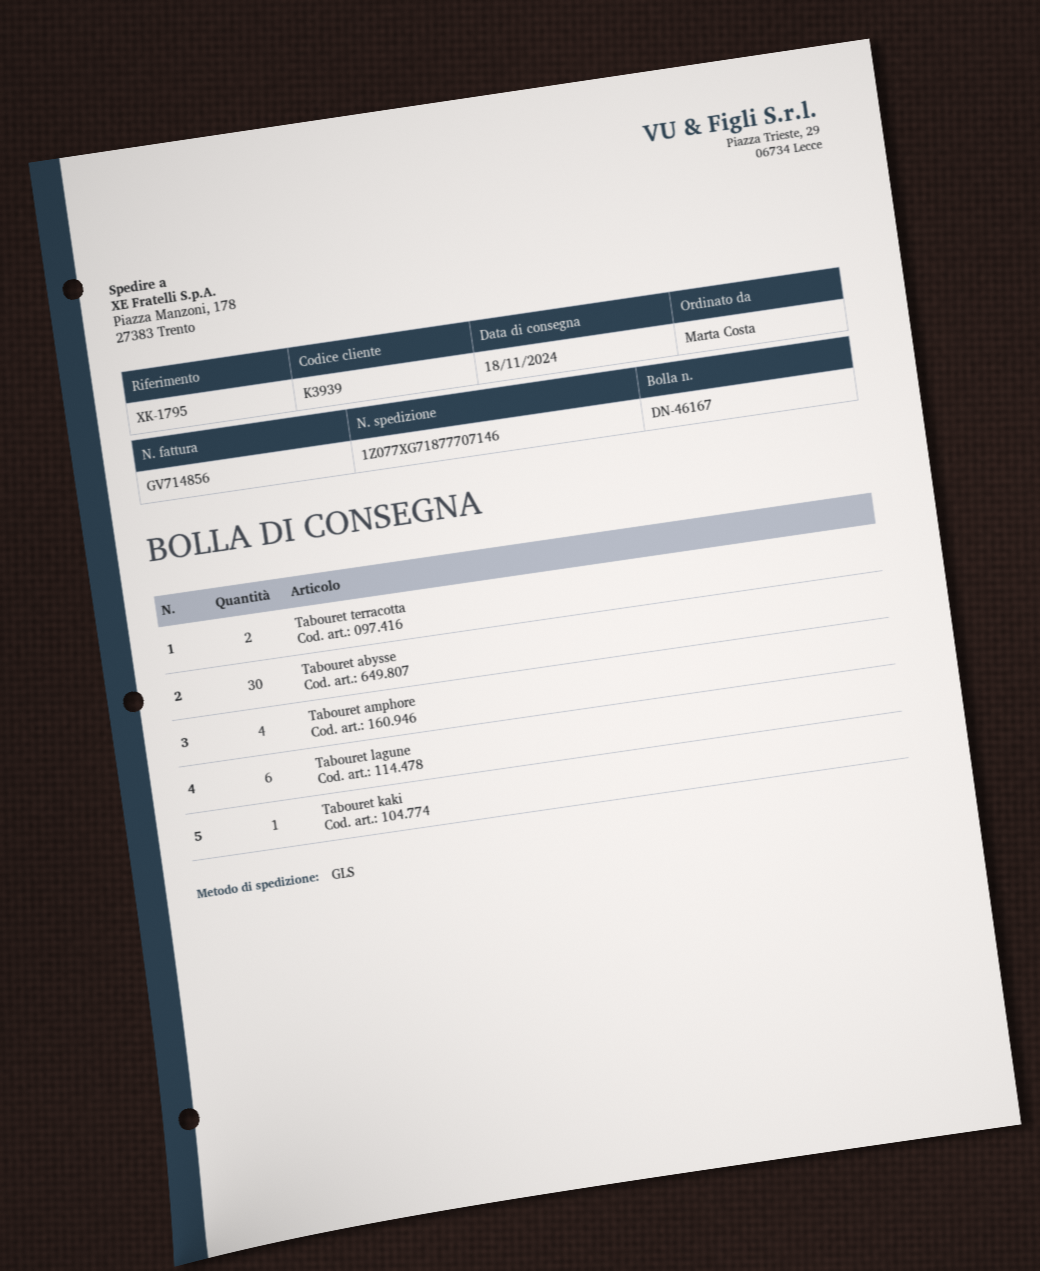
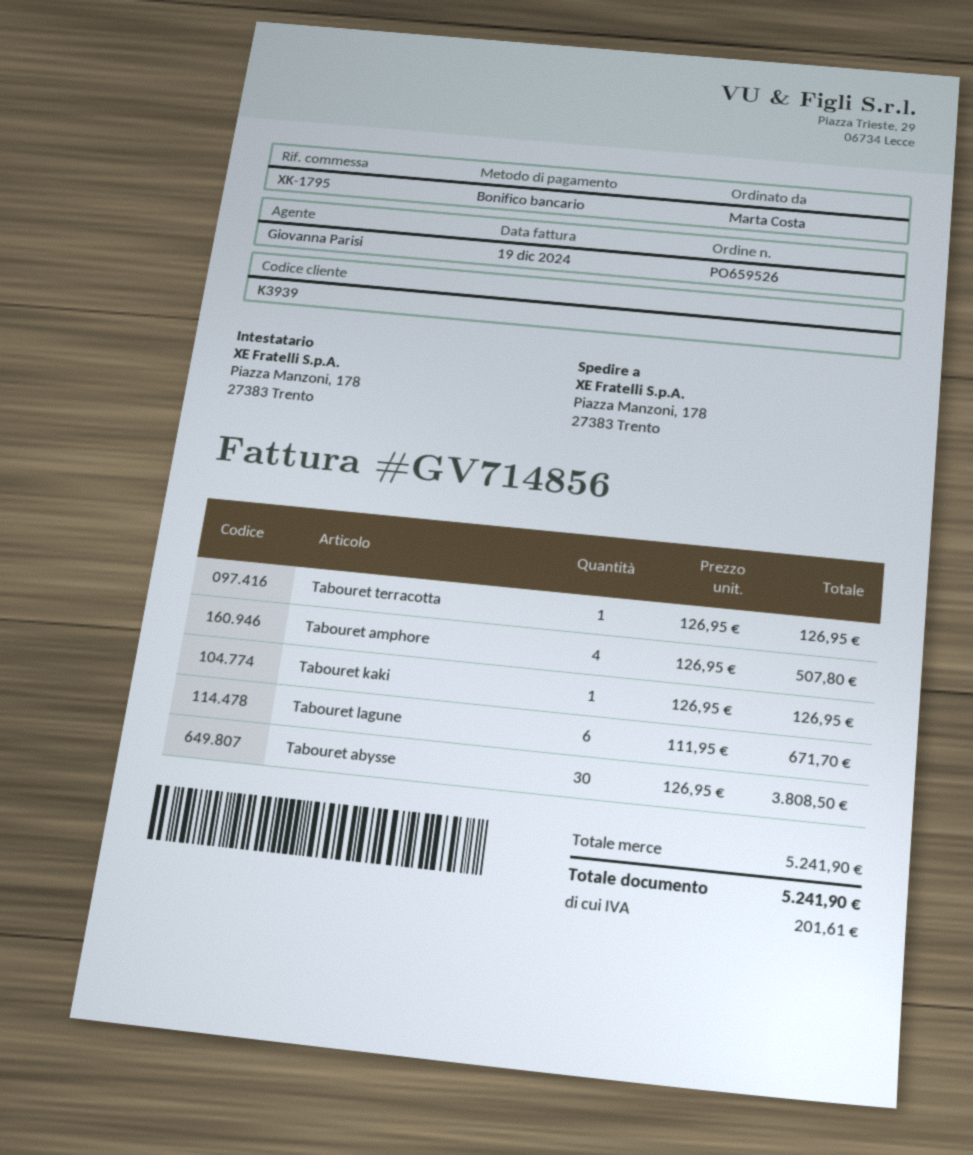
Tabouret terracotta: 2 -> 1

